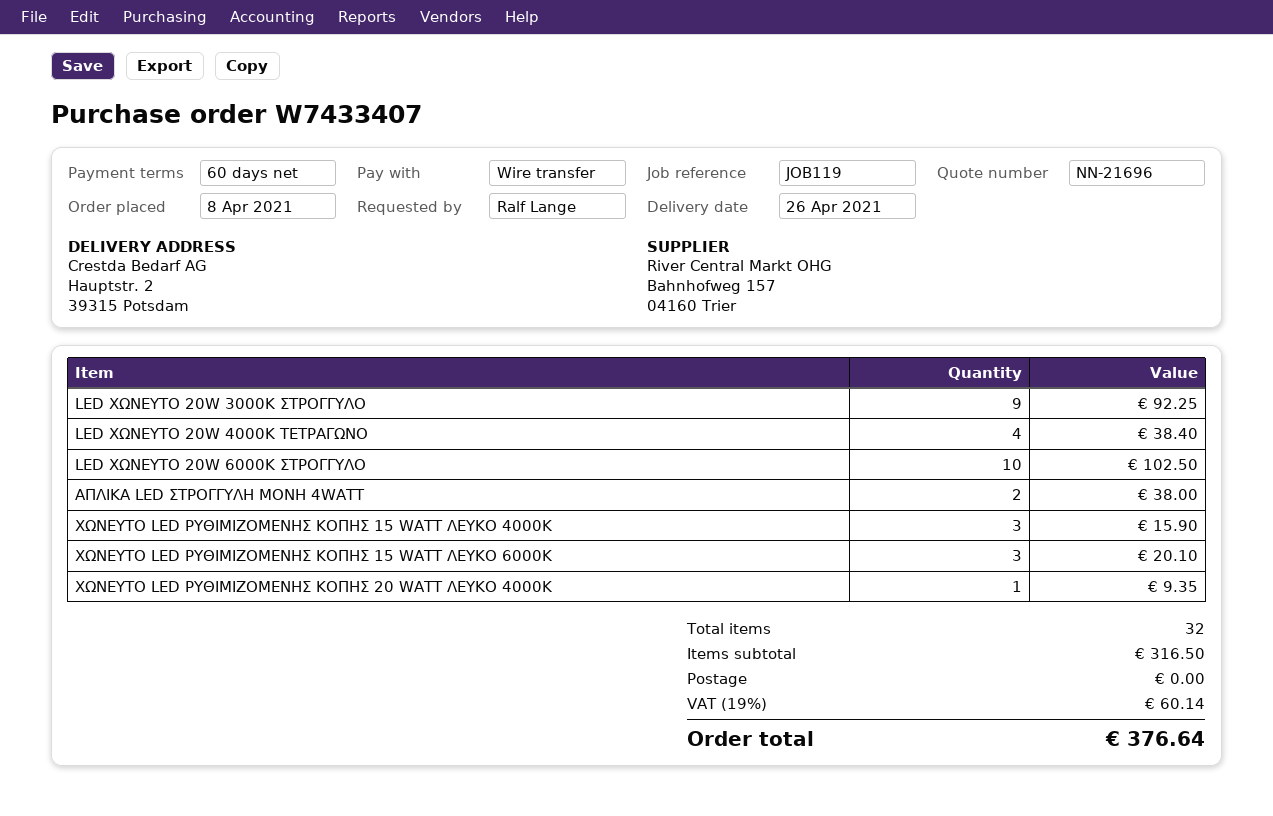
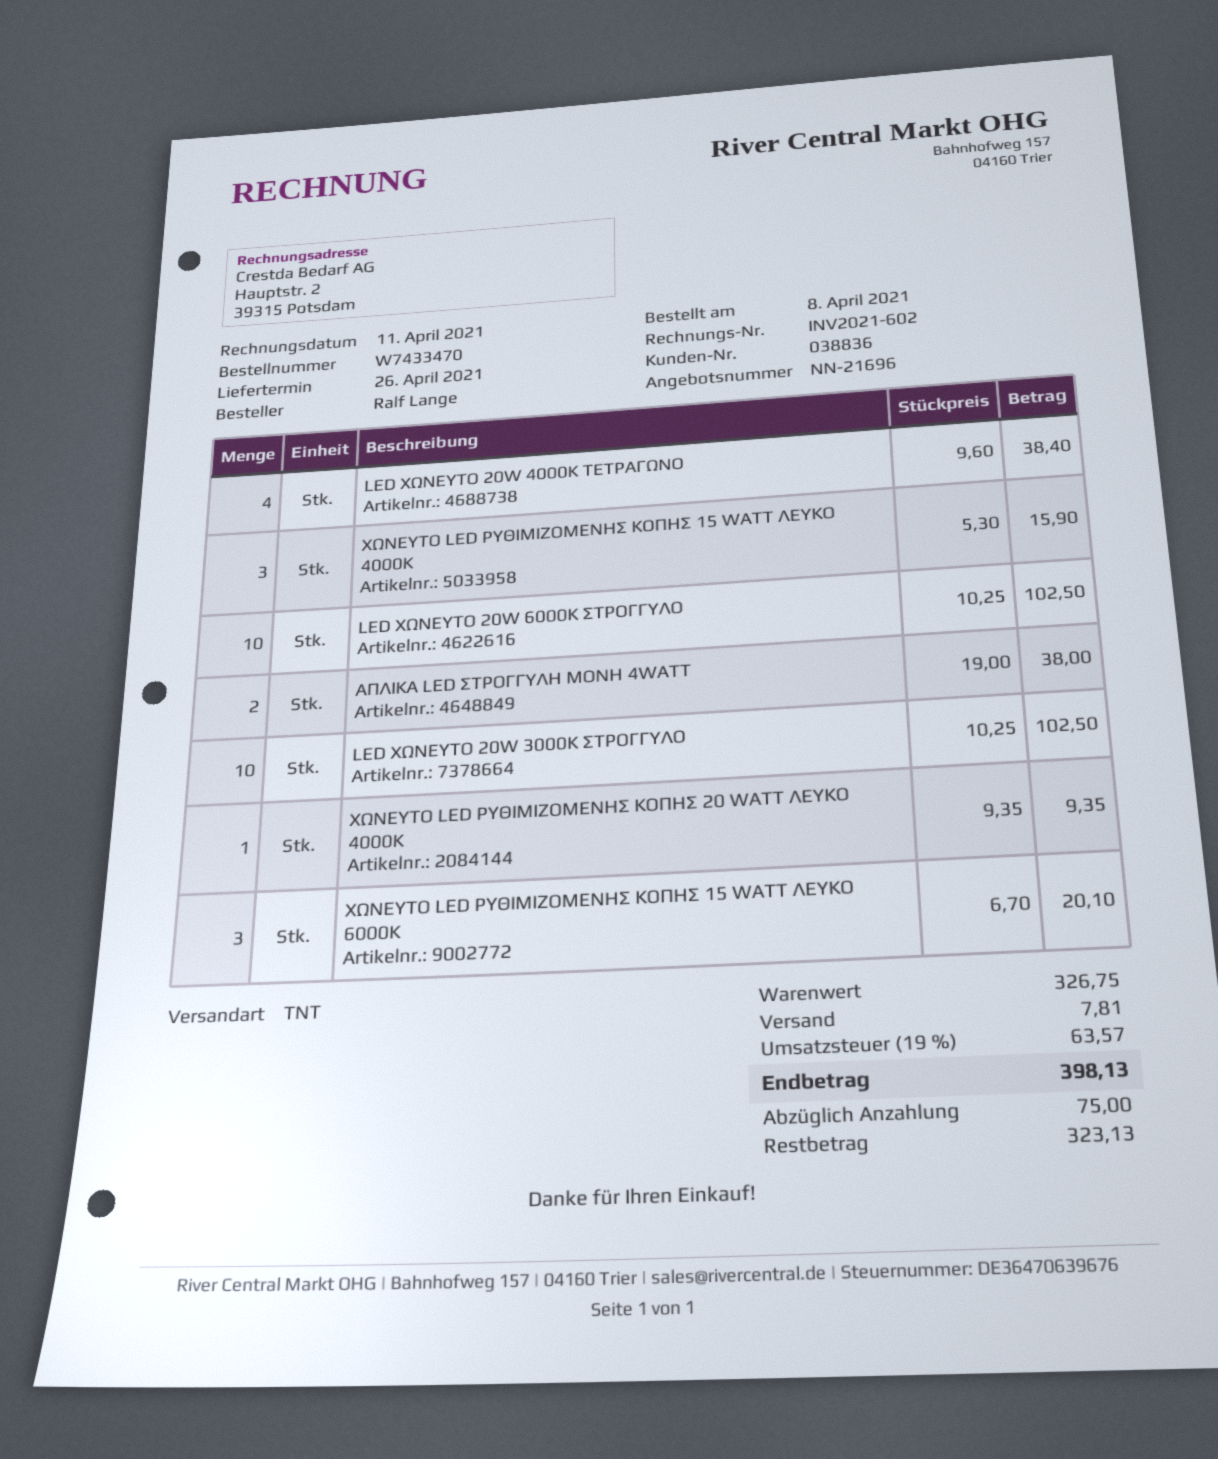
order number: W7433407 -> W7433470
LED ΧΩΝΕΥΤΟ 20W 3000K ΣΤΡΟΓΓΥΛΟ: 9 for 92.25 -> 10 for 102.50
subtotal: 316.50 -> 326.75
shipping: 0.00 -> 7.81
tax: 19% = 60.14 -> 19% = 63.57
total: 376.64 -> 398.13

